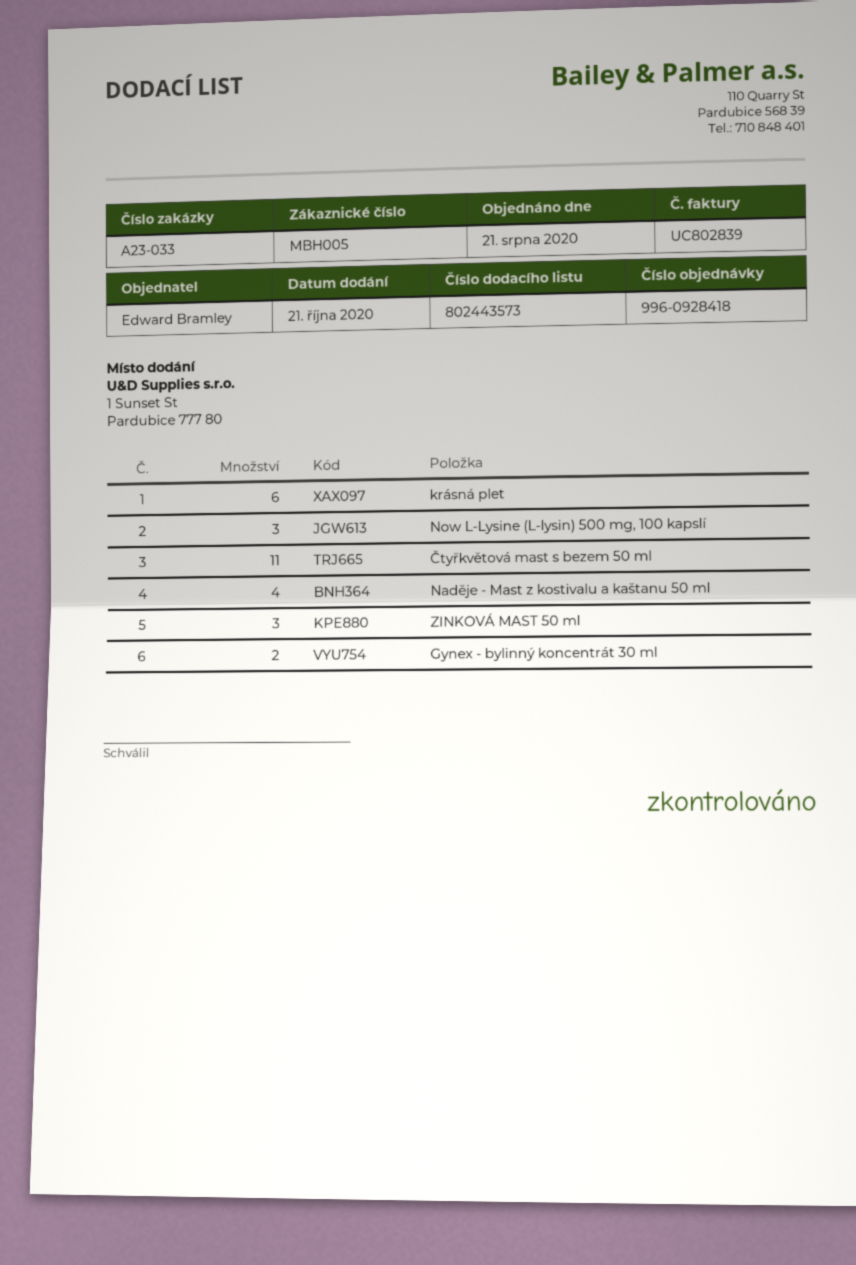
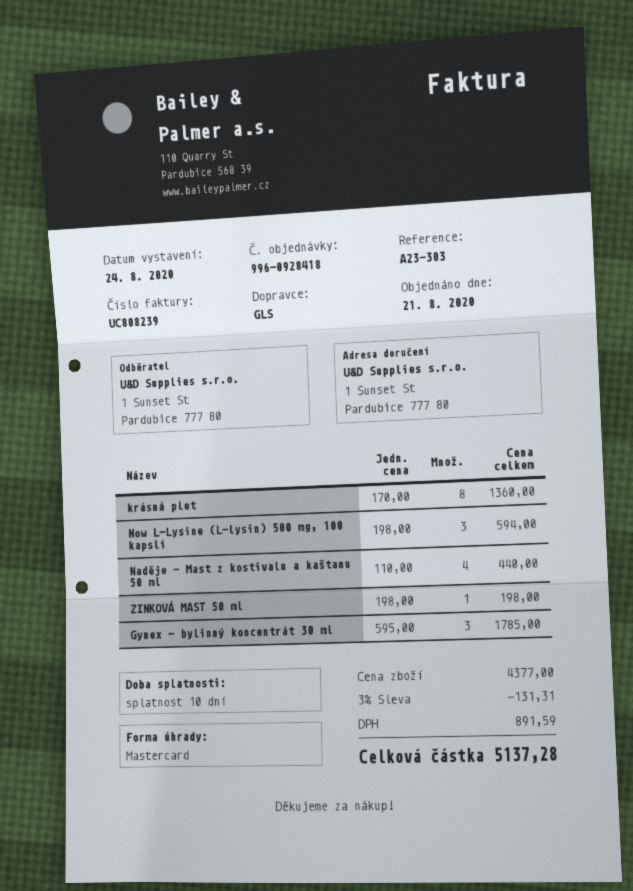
invoice number: UC802839 -> UC808239
reference: A23-033 -> A23-303
krásná plet: 6 -> 8
Čtyřkvětová mast s bezem 50 ml: 11 -> none
ZINKOVÁ MAST 50 ml: 3 -> 1
Gynex - bylinný koncentrát 30 ml: 2 -> 3

